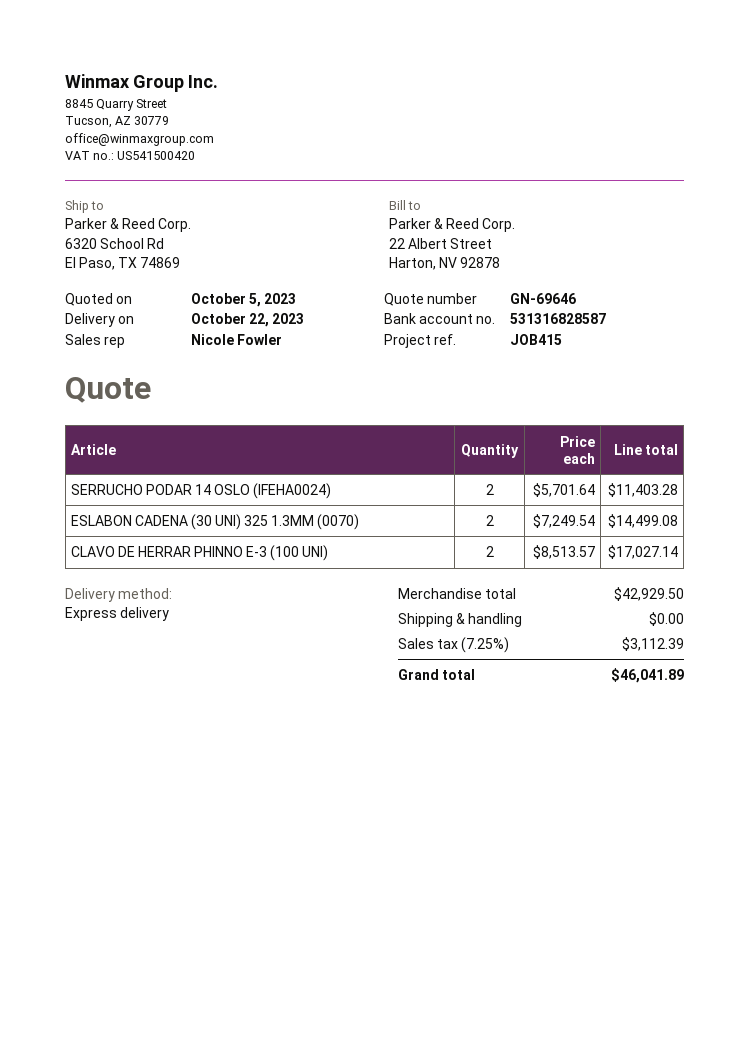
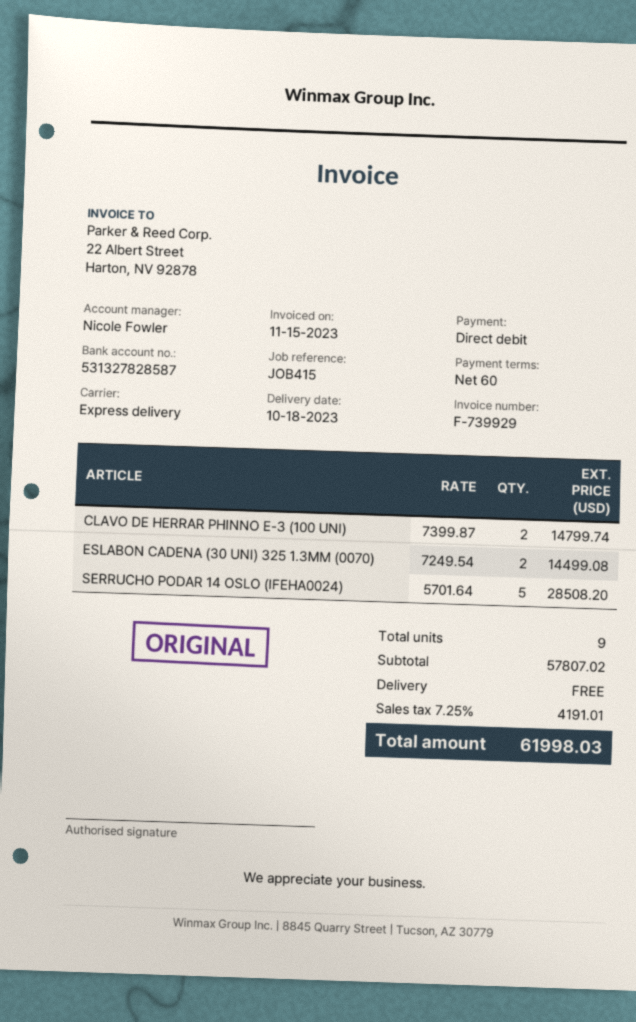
delivery date: 2023-10-22 -> 2023-10-18
bank account: 531316828587 -> 531327828587
SERRUCHO PODAR 14 OSLO (IFEHA0024): 2 x 5701.64 = 11403.28 -> 5 x 5701.64 = 28508.20
CLAVO DE HERRAR PHINNO E-3 (100 UNI): 2 x 8513.57 = 17027.14 -> 2 x 7399.87 = 14799.74
subtotal: 42929.50 -> 57807.02
tax: 7.25% = 3112.39 -> 7.25% = 4191.01
total: 46041.89 -> 61998.03

